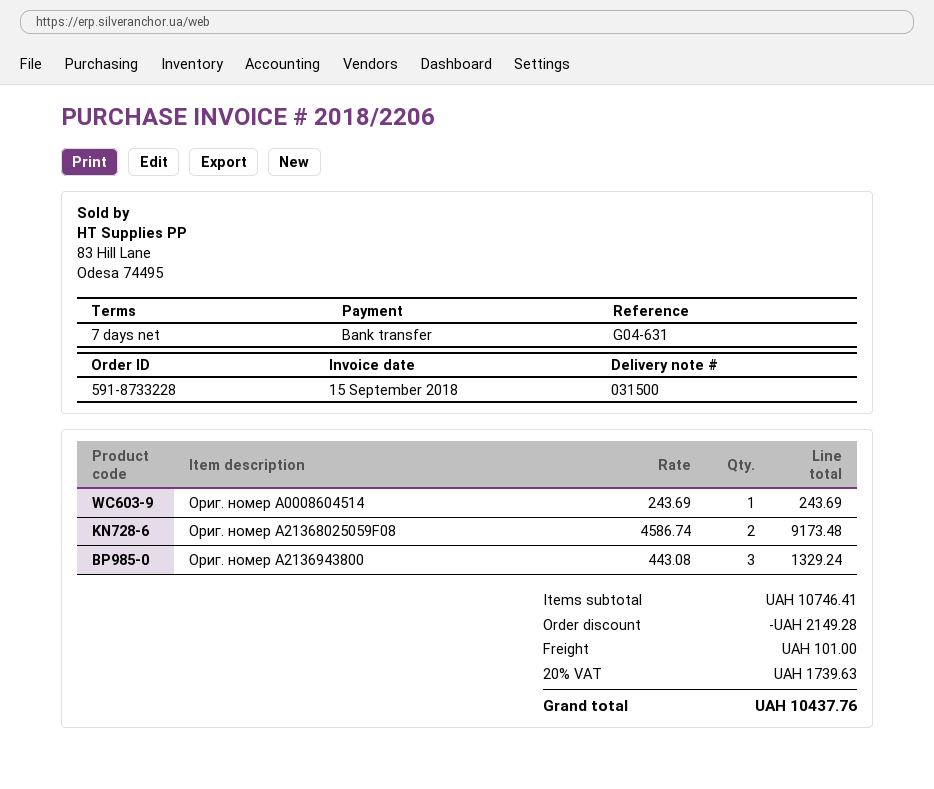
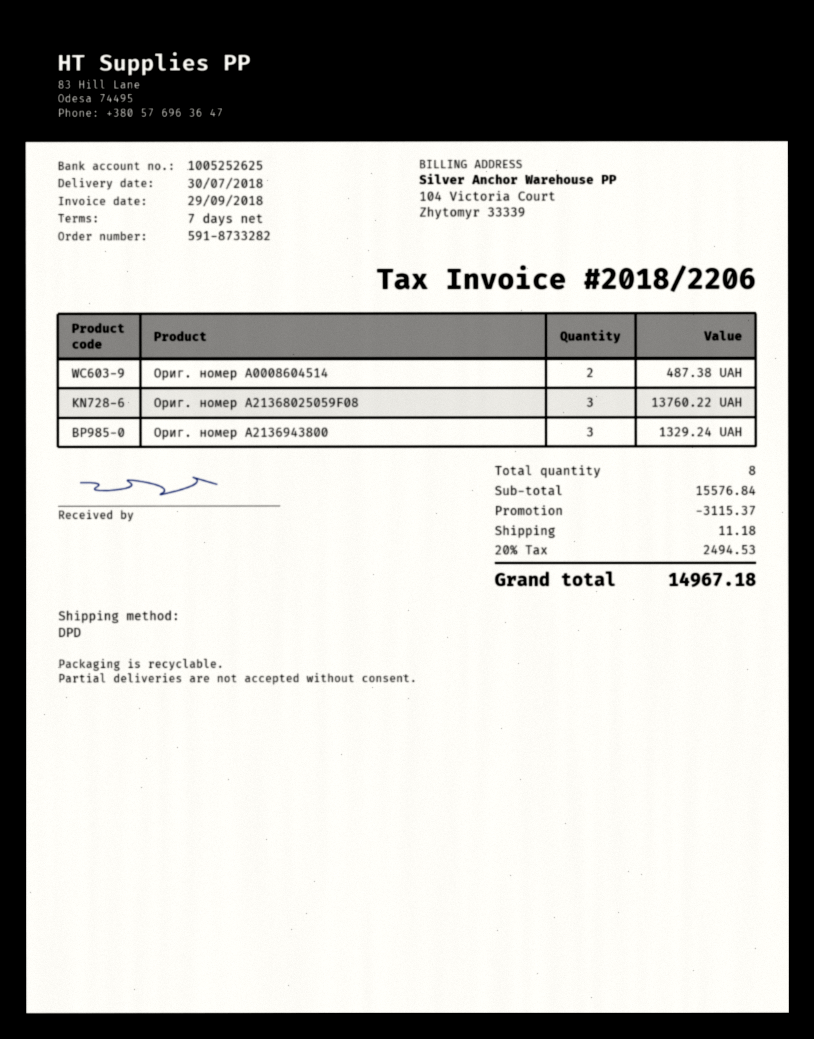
order number: 591-8733228 -> 591-8733282
invoice date: 2018-09-15 -> 2018-09-29
Ориг. номер A0008604514: 1 for 243.69 -> 2 for 487.38
Ориг. номер A21368025059F08: 2 for 9173.48 -> 3 for 13760.22
subtotal: 10746.41 -> 15576.84
discount: 2149.28 -> 3115.37
shipping: 101.00 -> 11.18
tax: 20% = 1739.63 -> 20% = 2494.53
total: 10437.76 -> 14967.18

